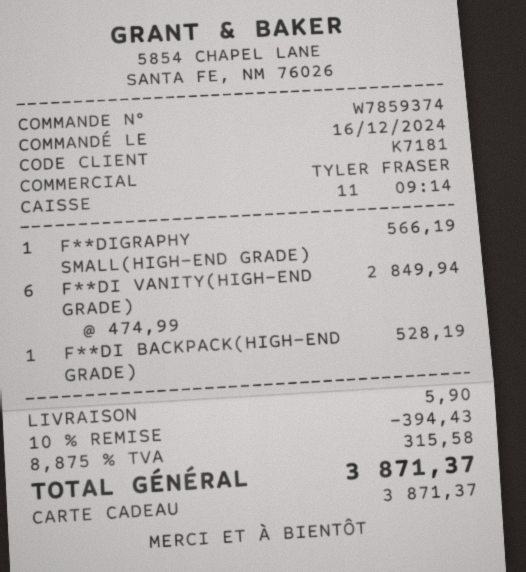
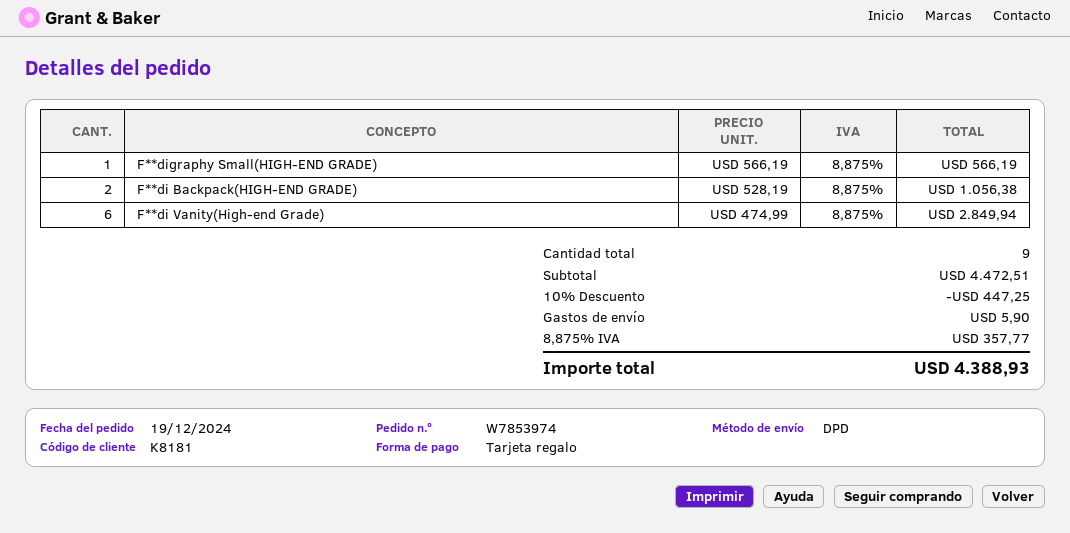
order number: W7859374 -> W7853974
order date: 2024-12-16 -> 2024-12-19
customer number: K7181 -> K8181
F**DI BACKPACK(HIGH-END GRADE): 1 x 528.19 = 528.19 -> 2 x 528.19 = 1056.38
discount: 10% = 394.43 -> 10% = 447.25
tax: 8.875% = 315.58 -> 8.875% = 357.77
total: 3871.37 -> 4388.93

